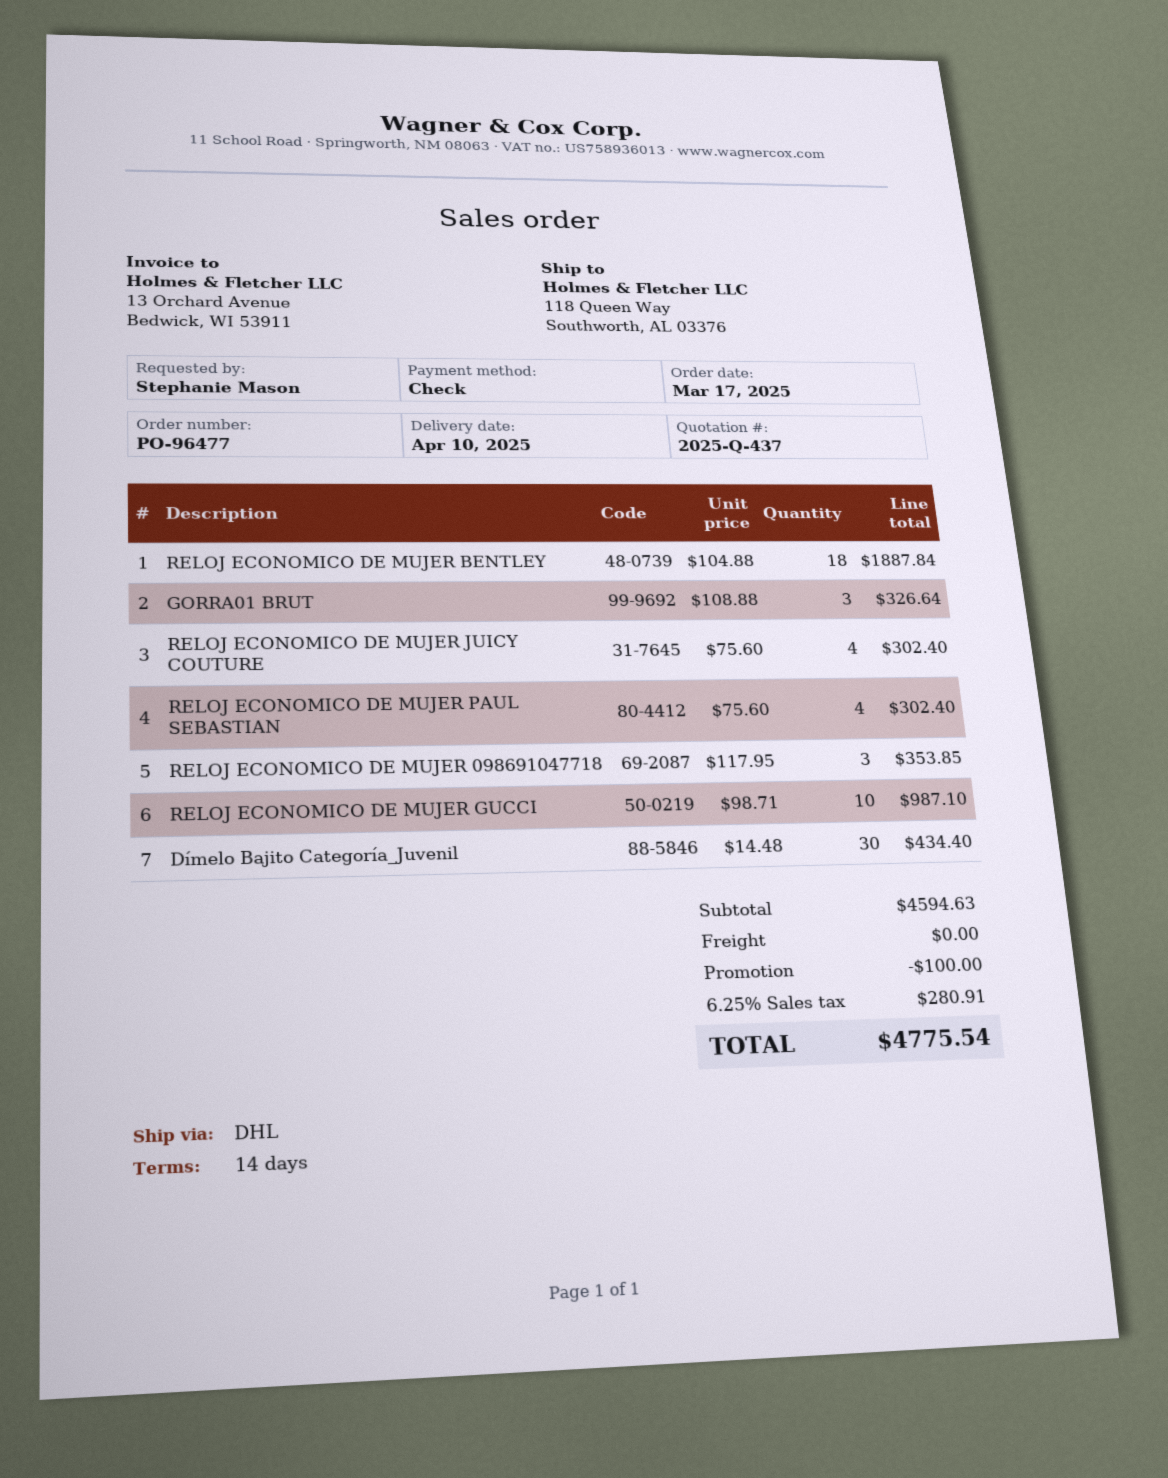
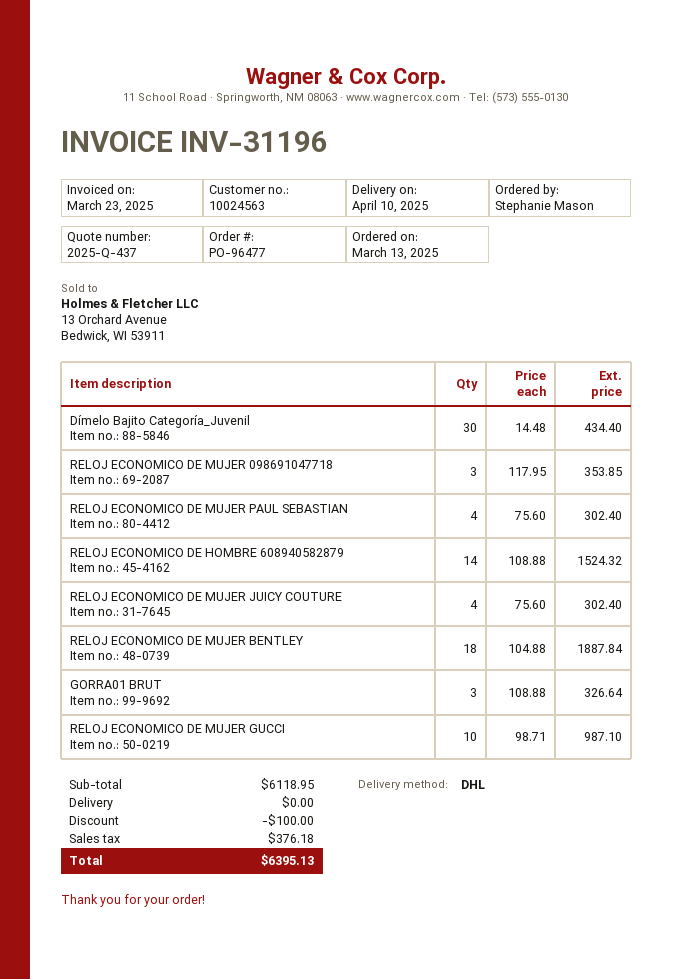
order date: 2025-03-17 -> 2025-03-13
RELOJ ECONOMICO DE HOMBRE 608940582879: none -> 14 x 108.88 = 1524.32
subtotal: 4594.63 -> 6118.95
tax: 280.91 -> 376.18
total: 4775.54 -> 6395.13

